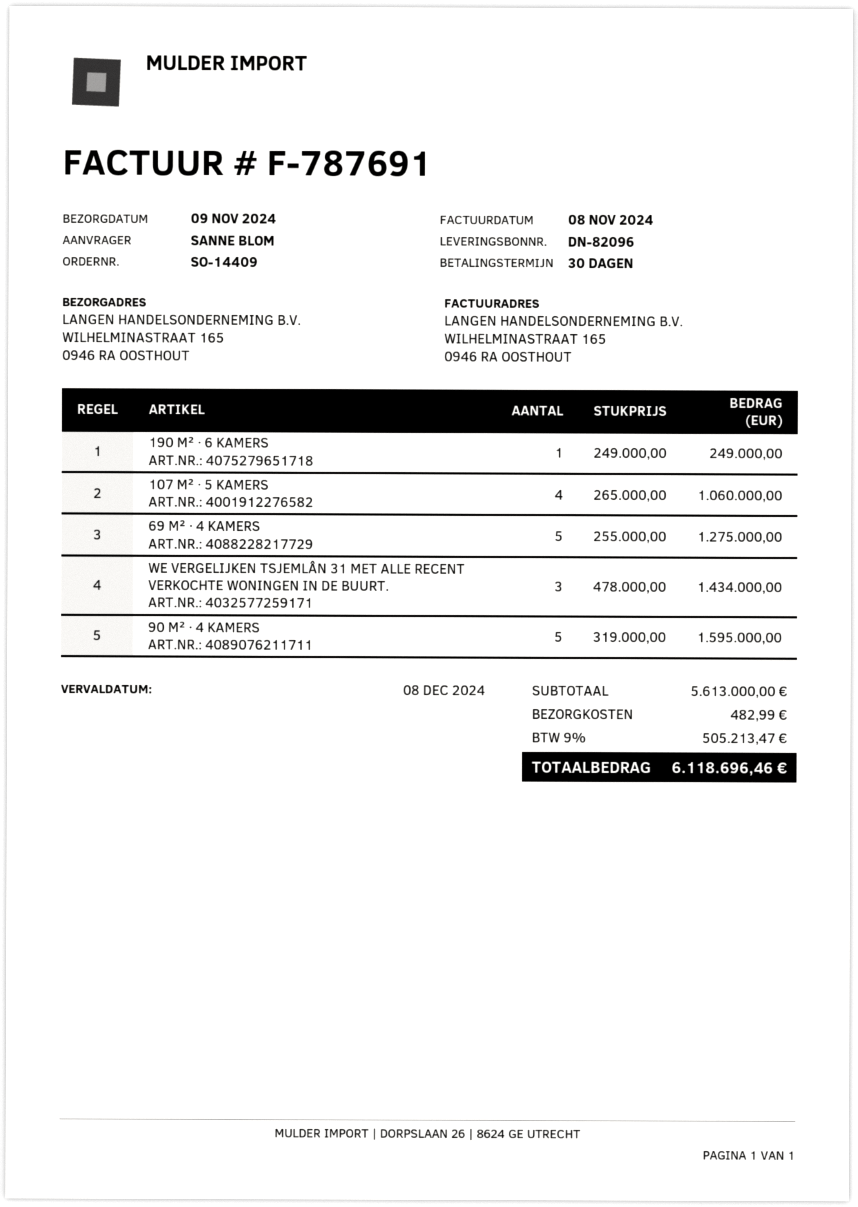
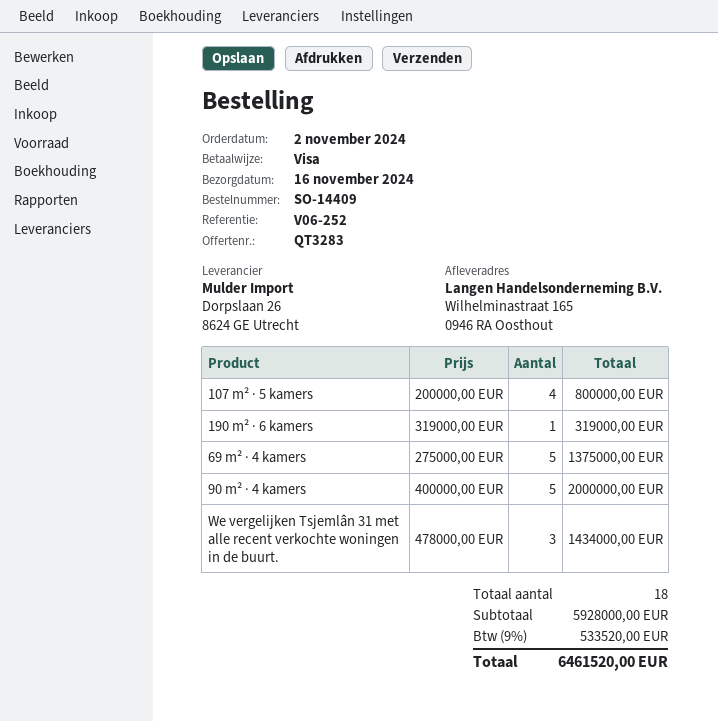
delivery date: 2024-11-09 -> 2024-11-16
190 M² · 6 KAMERS: 1 x 249000.00 = 249000.00 -> 1 x 319000.00 = 319000.00
107 M² · 5 KAMERS: 4 x 265000.00 = 1060000.00 -> 4 x 200000.00 = 800000.00
69 M² · 4 KAMERS: 5 x 255000.00 = 1275000.00 -> 5 x 275000.00 = 1375000.00
90 M² · 4 KAMERS: 5 x 319000.00 = 1595000.00 -> 5 x 400000.00 = 2000000.00
subtotal: 5613000.00 -> 5928000.00
shipping: 482.99 -> none
tax: 9% = 505213.47 -> 9% = 533520.00
total: 6118696.46 -> 6461520.00

